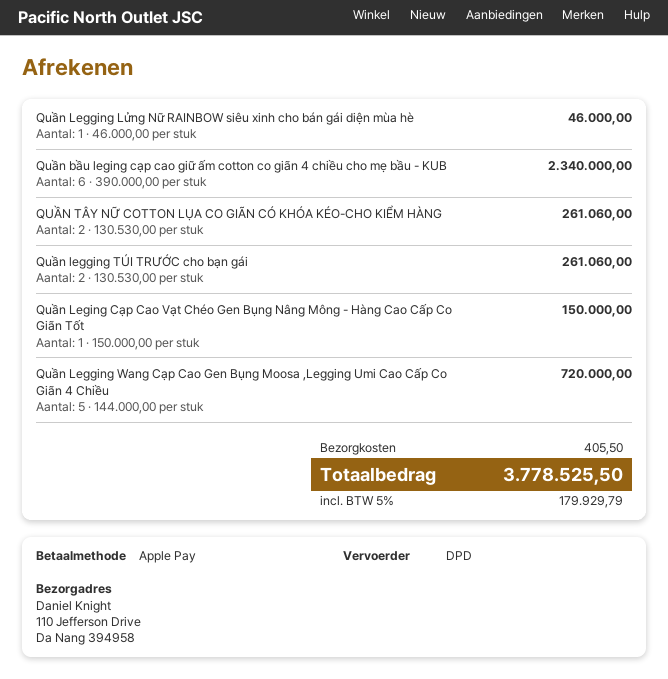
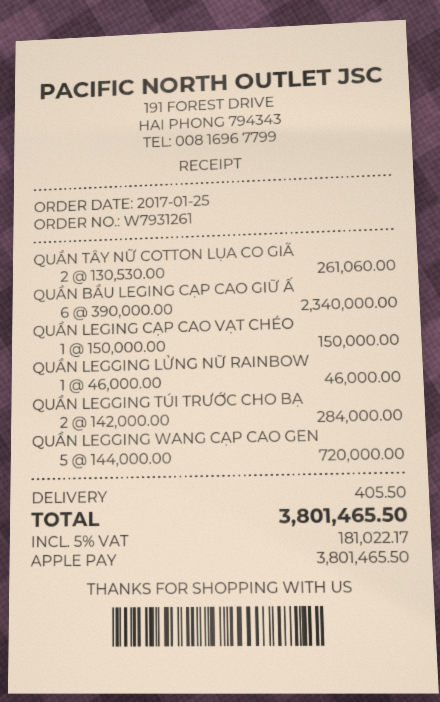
Quần legging TÚI TRƯỚC cho bạn gái: 2 x 130530.00 = 261060.00 -> 2 x 142000.00 = 284000.00
tax: 5% = 179929.79 -> 5% = 181022.17
total: 3778525.50 -> 3801465.50

